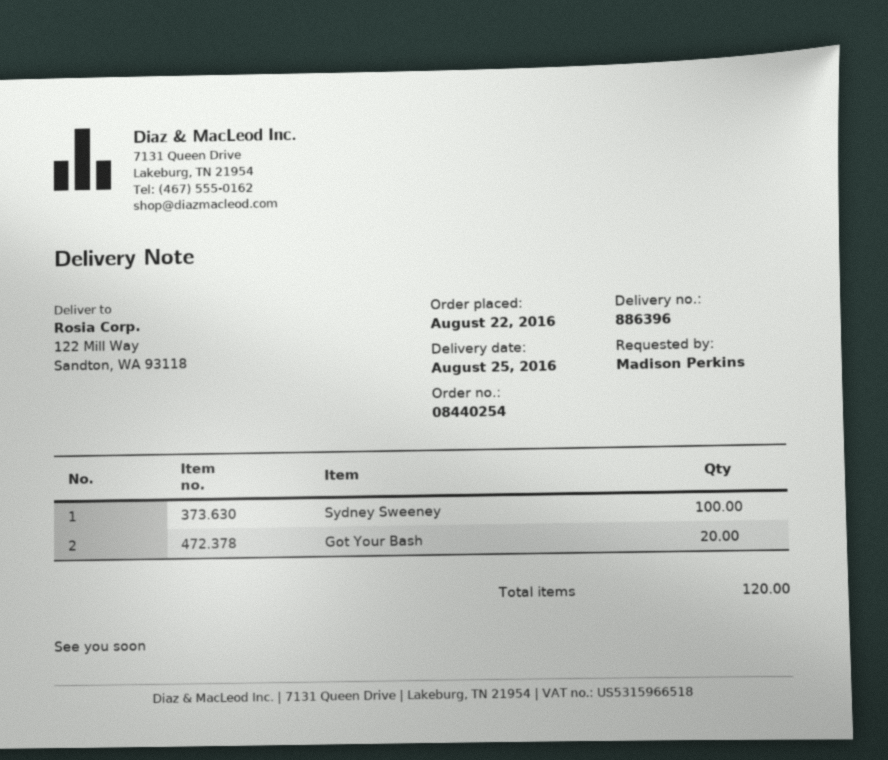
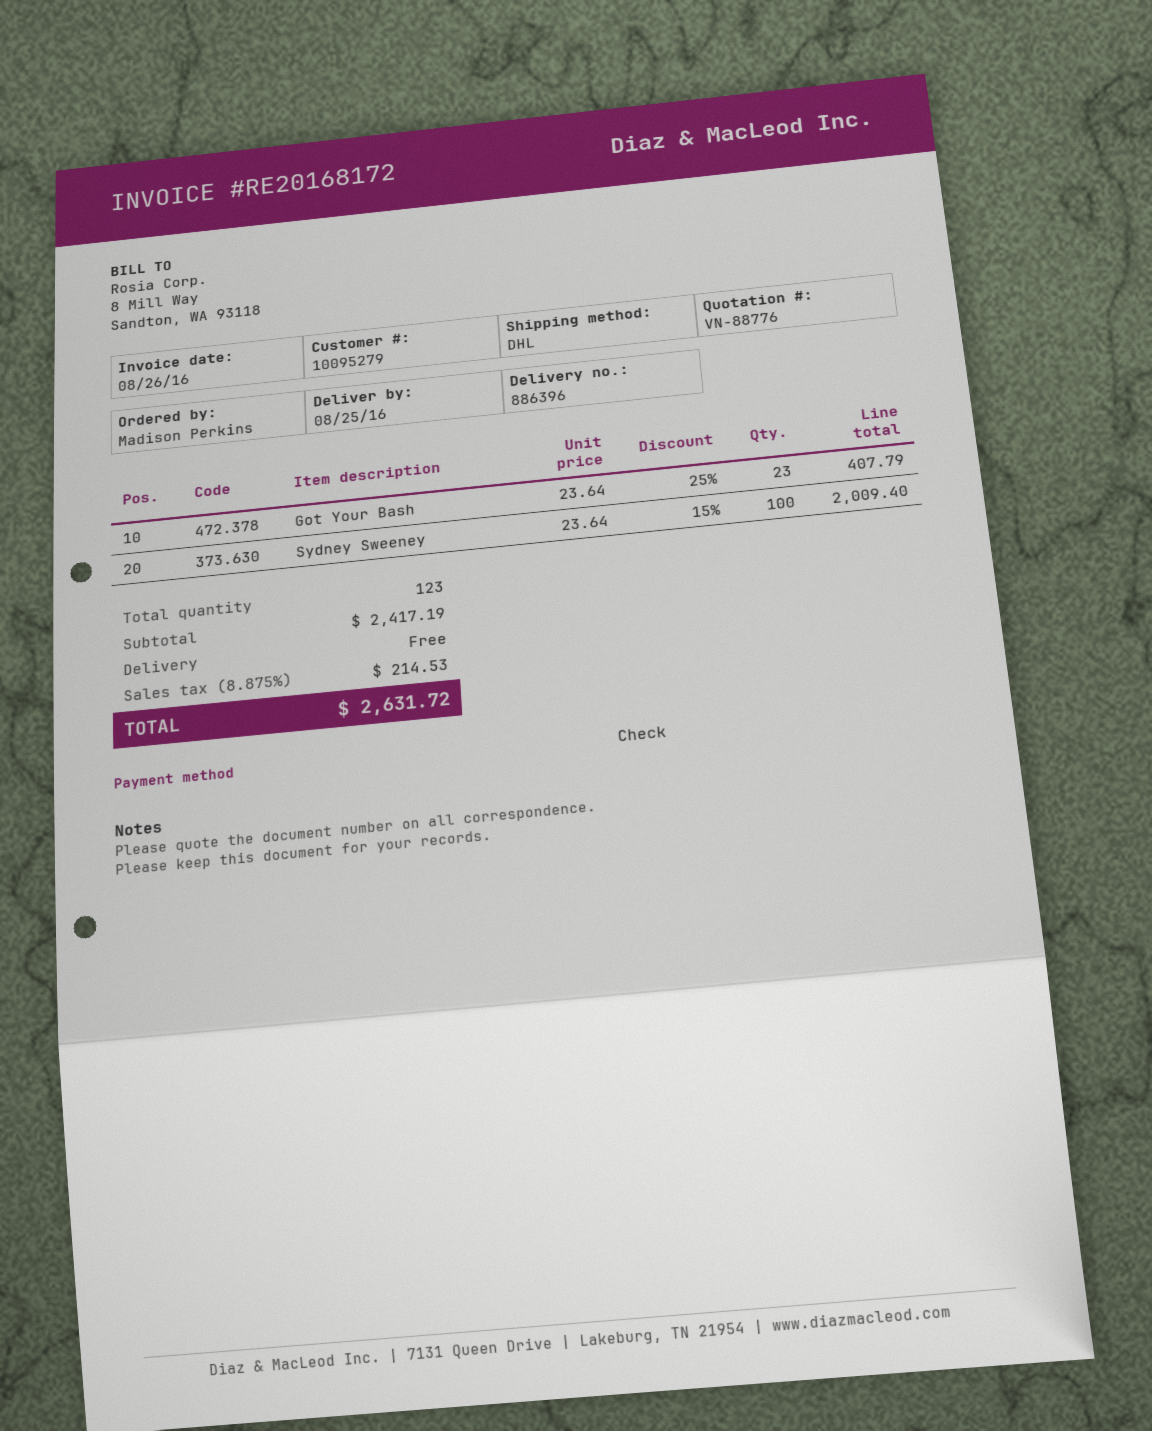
Got Your Bash: 20 -> 23
total quantity: 120 -> 123

